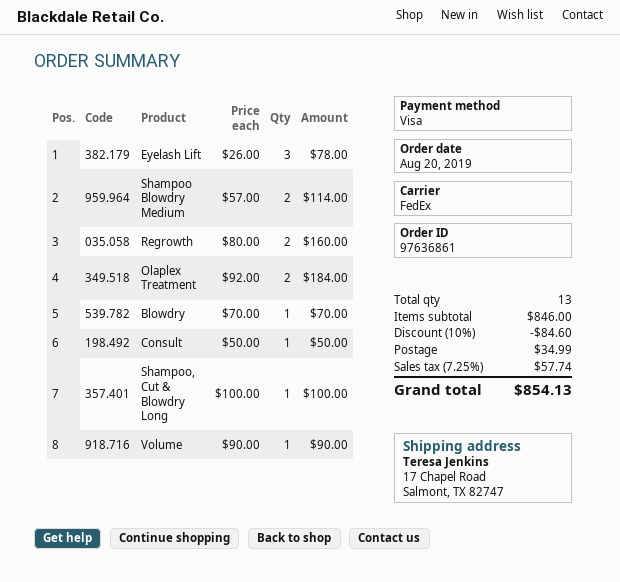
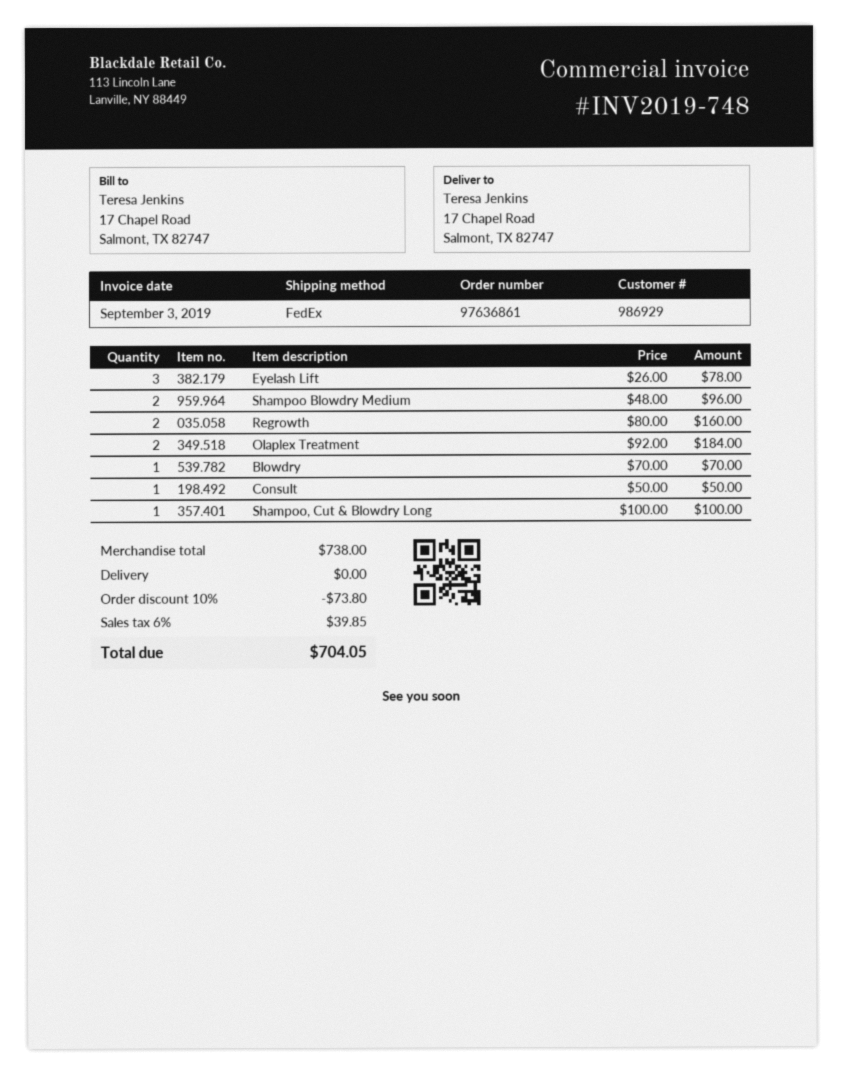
Shampoo Blowdry Medium: 2 x 57.00 = 114.00 -> 2 x 48.00 = 96.00
Volume: 1 x 90.00 = 90.00 -> none
subtotal: 846.00 -> 738.00
discount: 10% = 84.60 -> 10% = 73.80
shipping: 34.99 -> 0.00
tax: 7.25% = 57.74 -> 6% = 39.85
total: 854.13 -> 704.05

